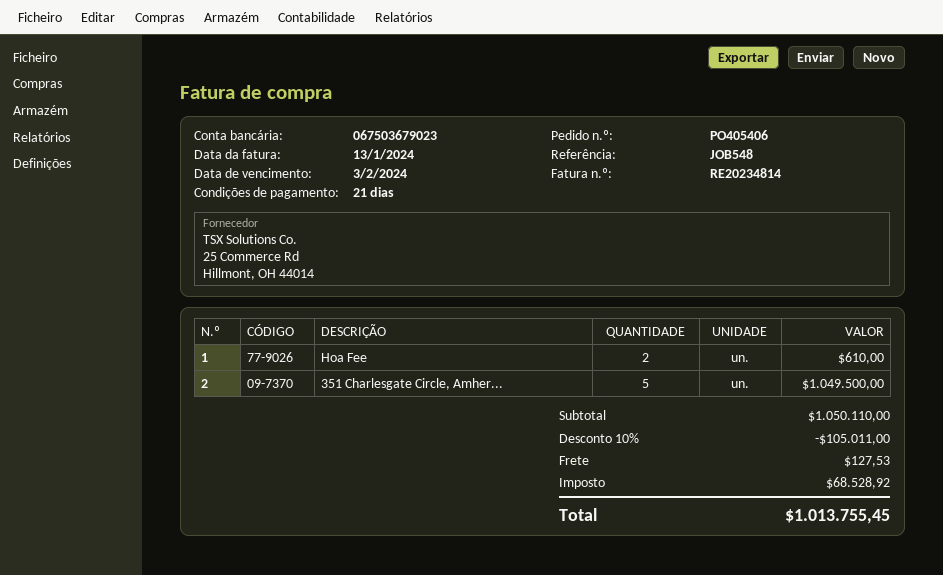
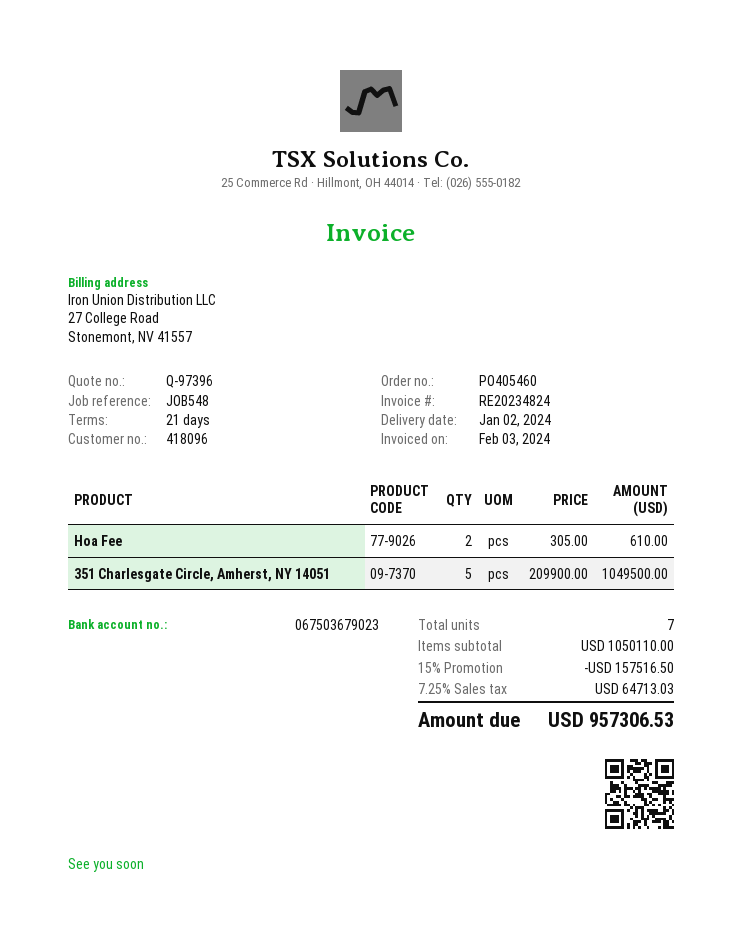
order number: PO405406 -> PO405460
invoice number: RE20234814 -> RE20234824
invoice date: 2024-01-13 -> 2024-02-03
discount: 10% = 105011.00 -> 15% = 157516.50
shipping: 127.53 -> none
tax: 68528.92 -> 64713.03
total: 1013755.45 -> 957306.53

